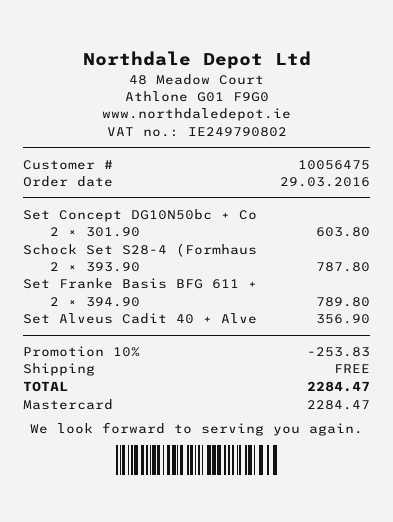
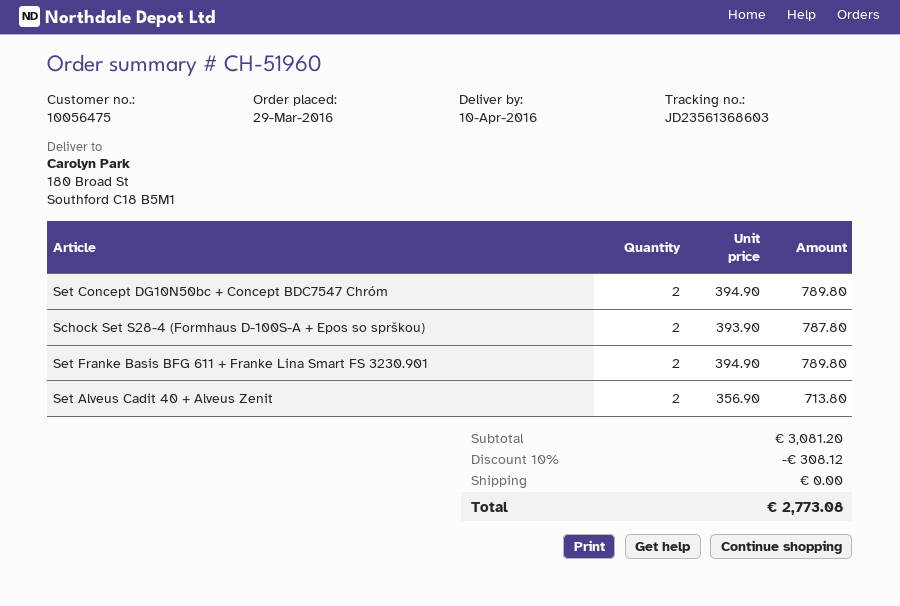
Set Concept DG10N50bc + Co: 2 x 301.90 = 603.80 -> 2 x 394.90 = 789.80
Set Alveus Cadit 40 + Alve: 1 x 356.90 = 356.90 -> 2 x 356.90 = 713.80
discount: 10% = 253.83 -> 10% = 308.12
total: 2284.47 -> 2773.08

